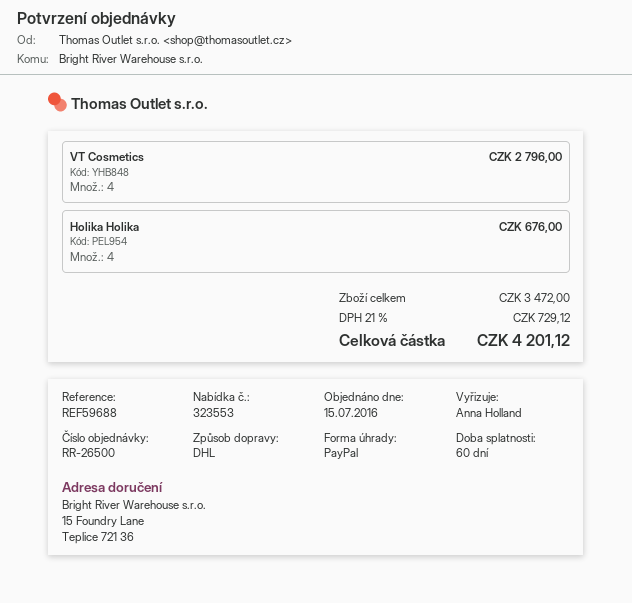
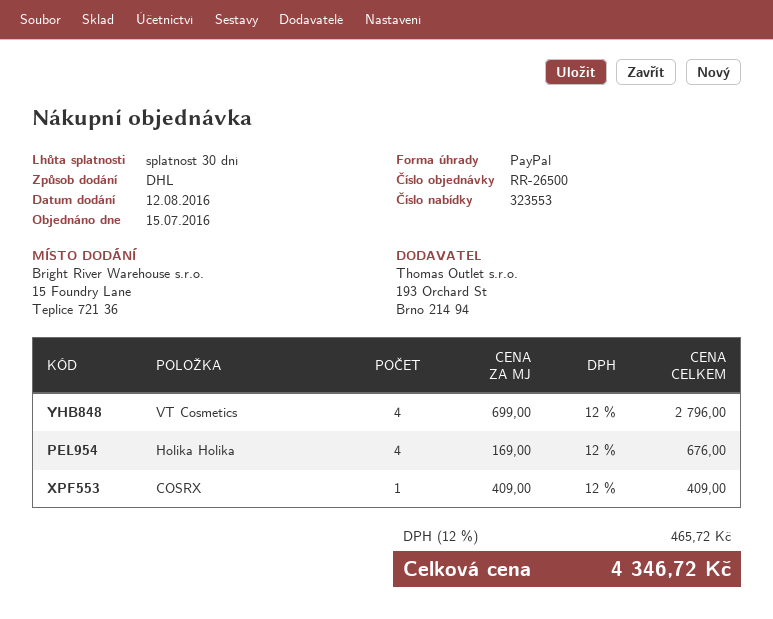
payment terms: 60 days -> 30 days
COSRX: none -> 1 for 409.00
tax: 21% = 729.12 -> 12% = 465.72
total: 4201.12 -> 4346.72

